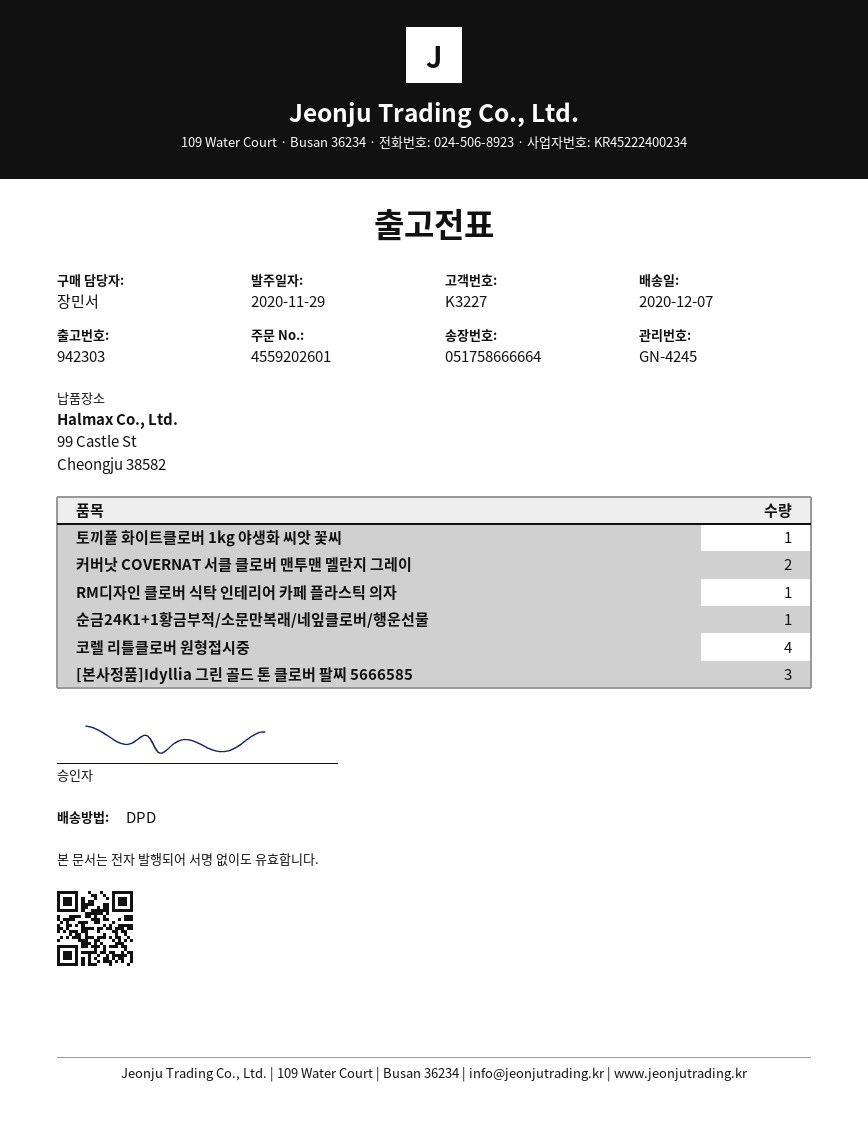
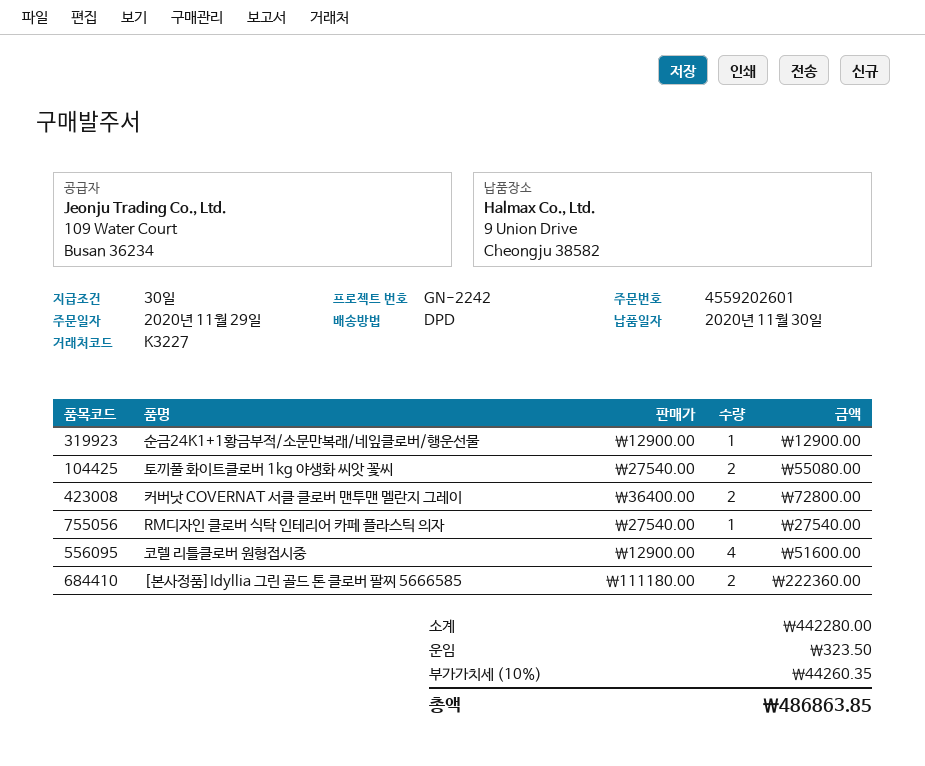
delivery date: 2020-12-07 -> 2020-11-30
reference: GN-4245 -> GN-2242
ship to: 99 Castle St, Cheongju 38582 -> 9 Union Drive, Cheongju 38582
토끼풀 화이트클로버 1kg 야생화 씨앗 꽃씨: 1 -> 2
[본사정품]Idyllia 그린 골드 톤 클로버 팔찌 5666585: 3 -> 2

